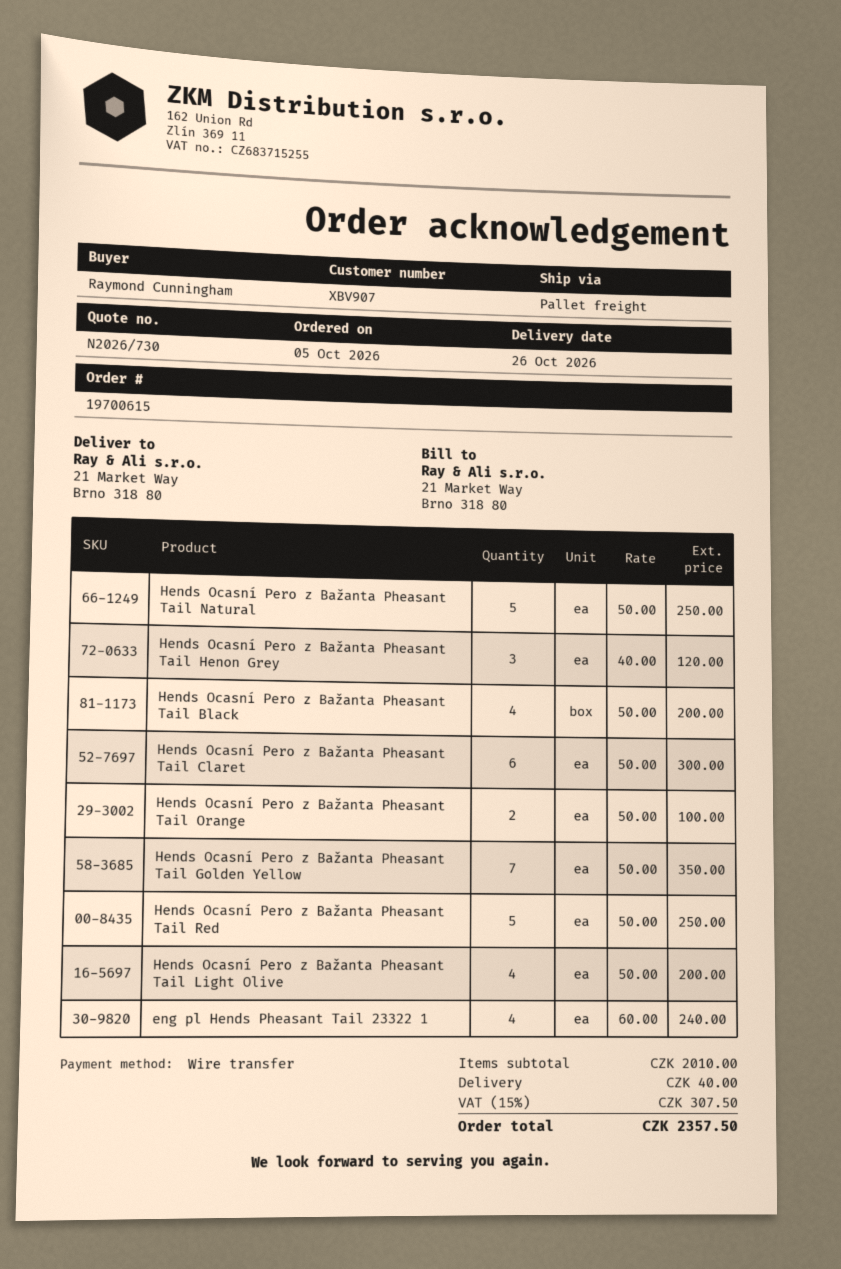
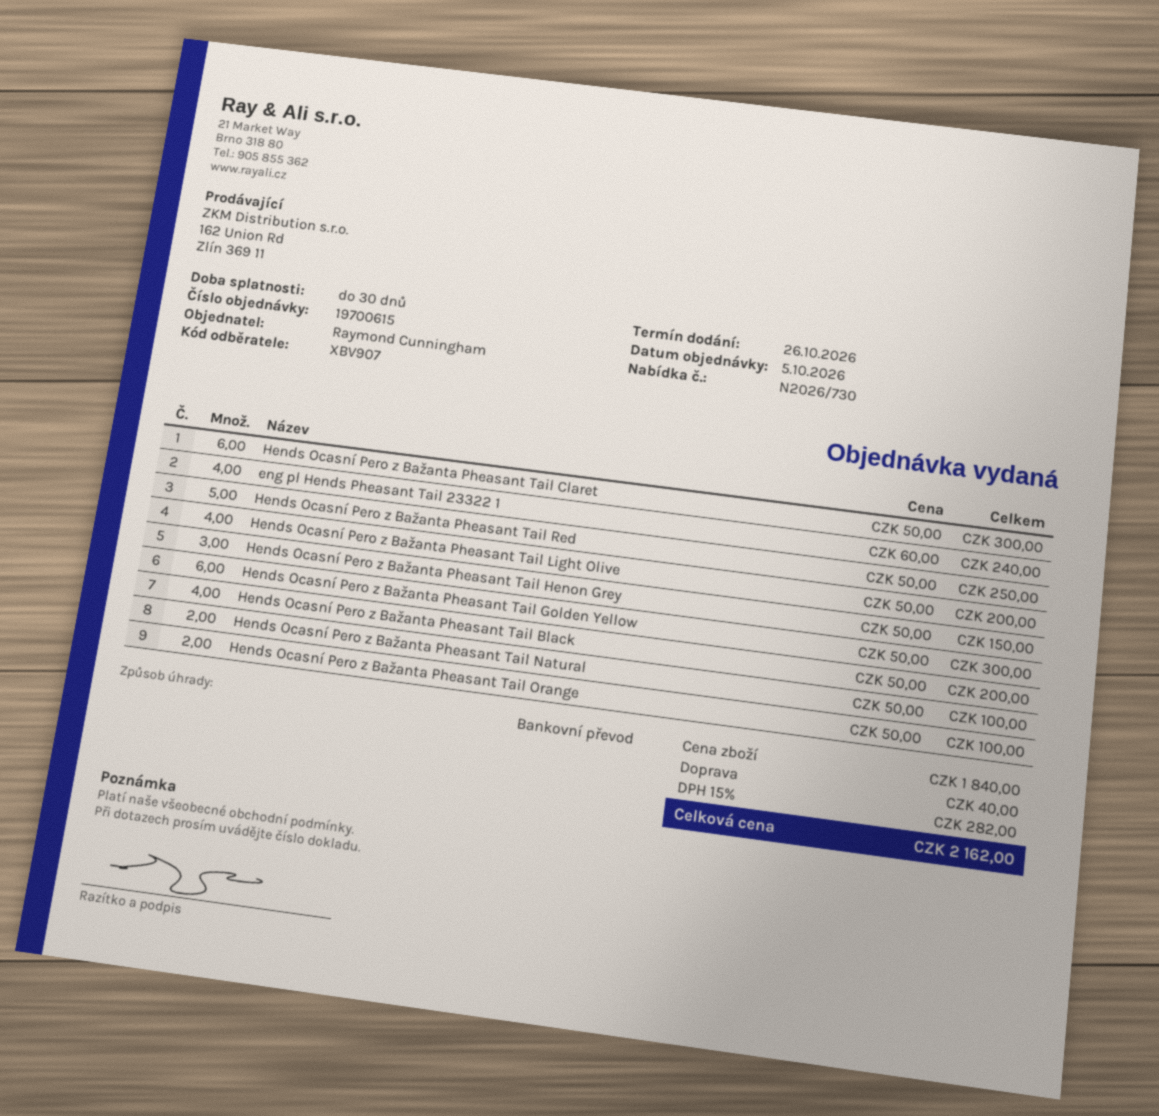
Hends Ocasní Pero z Bažanta Pheasant Tail Natural: 5 x 50.00 = 250.00 -> 2 x 50.00 = 100.00
Hends Ocasní Pero z Bažanta Pheasant Tail Henon Grey: 3 x 40.00 = 120.00 -> 3 x 50.00 = 150.00
Hends Ocasní Pero z Bažanta Pheasant Tail Golden Yellow: 7 x 50.00 = 350.00 -> 6 x 50.00 = 300.00
subtotal: 2010.00 -> 1840.00
tax: 15% = 307.50 -> 15% = 282.00
total: 2357.50 -> 2162.00

